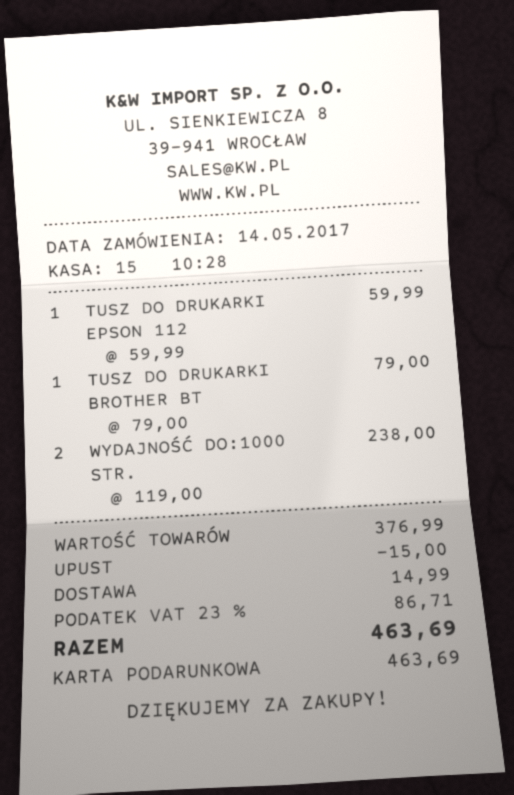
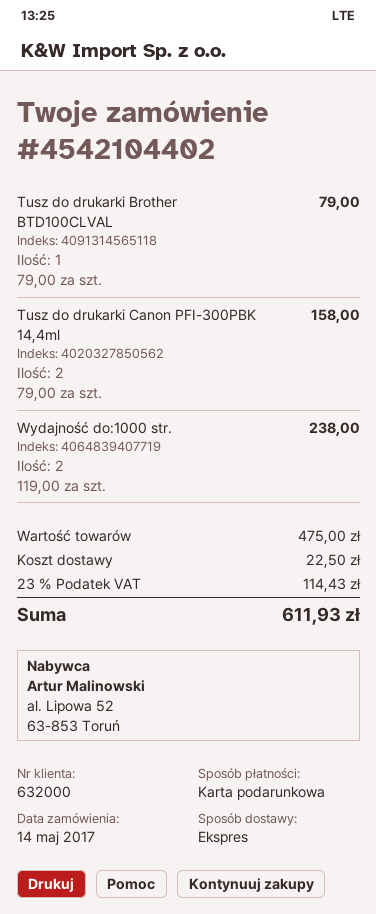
TUSZ DO DRUKARKI EPSON 112: 1 x 59.99 = 59.99 -> none
Tusz do drukarki Canon PFI-300PBK 14,4ml: none -> 2 x 79.00 = 158.00
subtotal: 376.99 -> 475.00
discount: 15.00 -> none
shipping: 14.99 -> 22.50
tax: 23% = 86.71 -> 23% = 114.43
total: 463.69 -> 611.93

